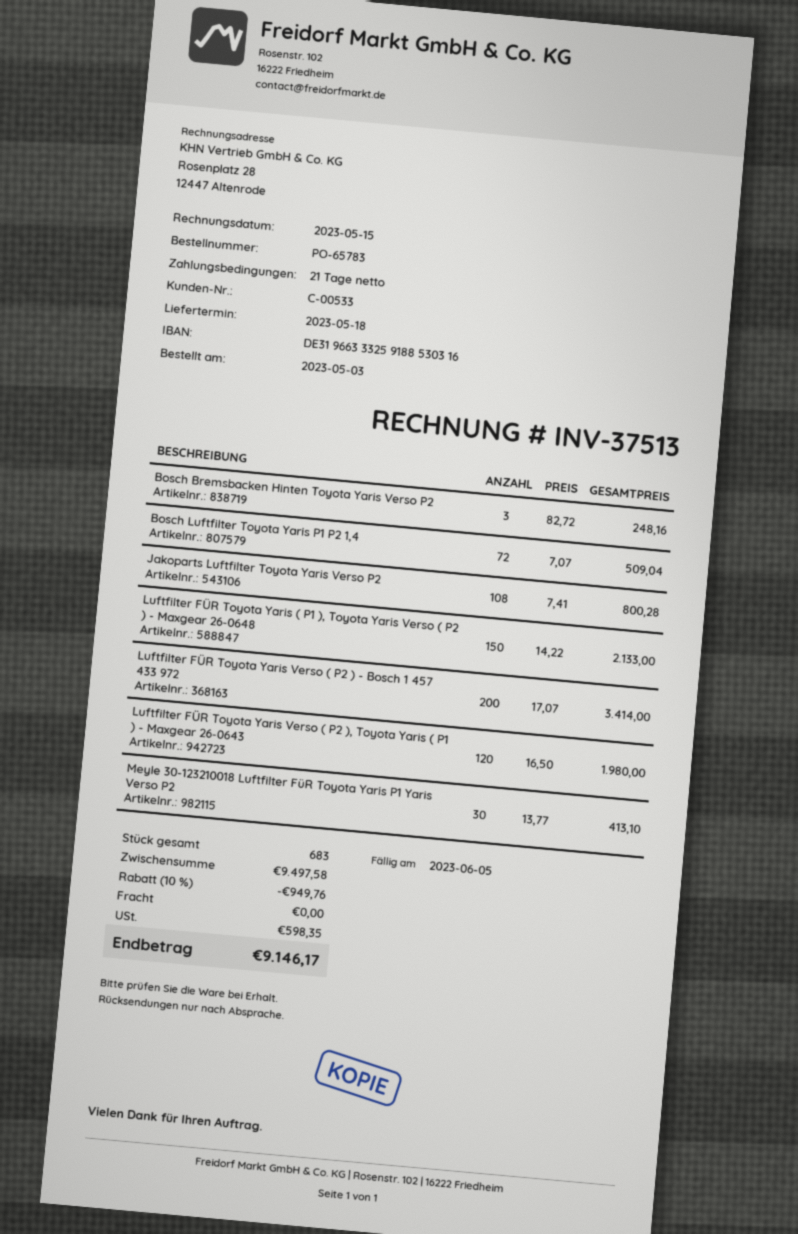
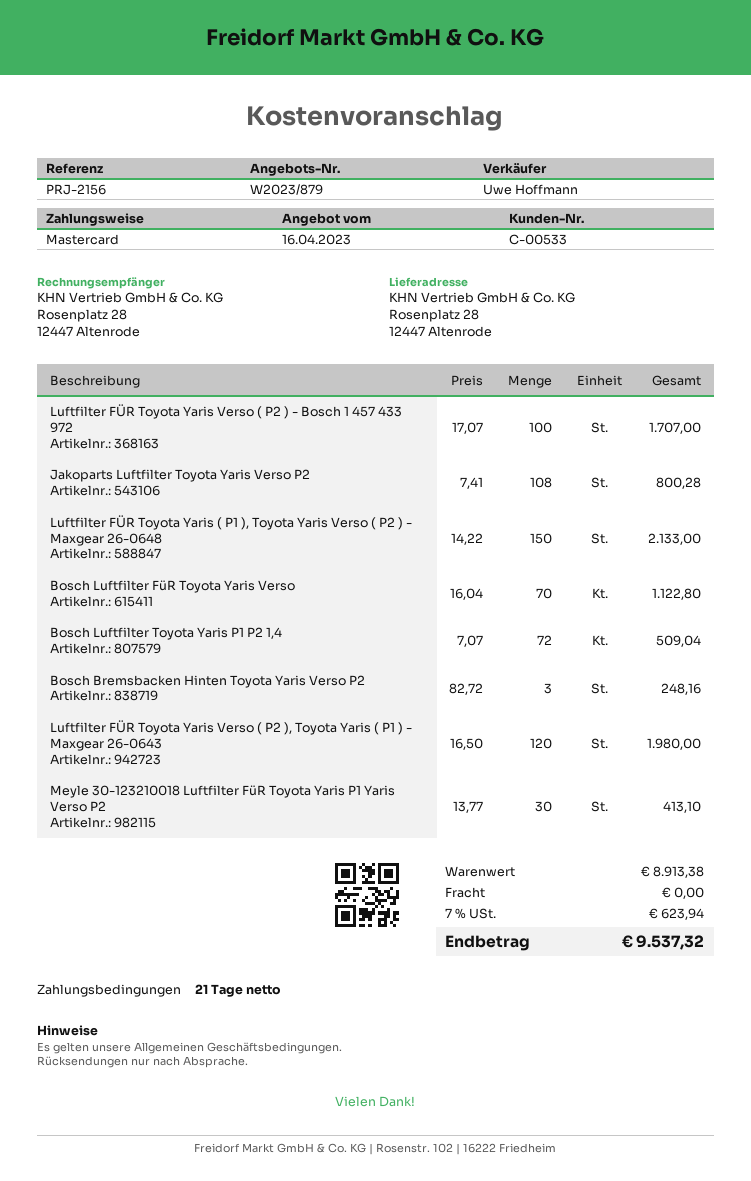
Luftfilter FÜR Toyota Yaris Verso ( P2 ) - Bosch 1 457 433 972: 200 x 17.07 = 3414.00 -> 100 x 17.07 = 1707.00
Bosch Luftfilter FüR Toyota Yaris Verso: none -> 70 x 16.04 = 1122.80
subtotal: 9497.58 -> 8913.38
discount: 10% = 949.76 -> none
tax: 598.35 -> 623.94
total: 9146.17 -> 9537.32

